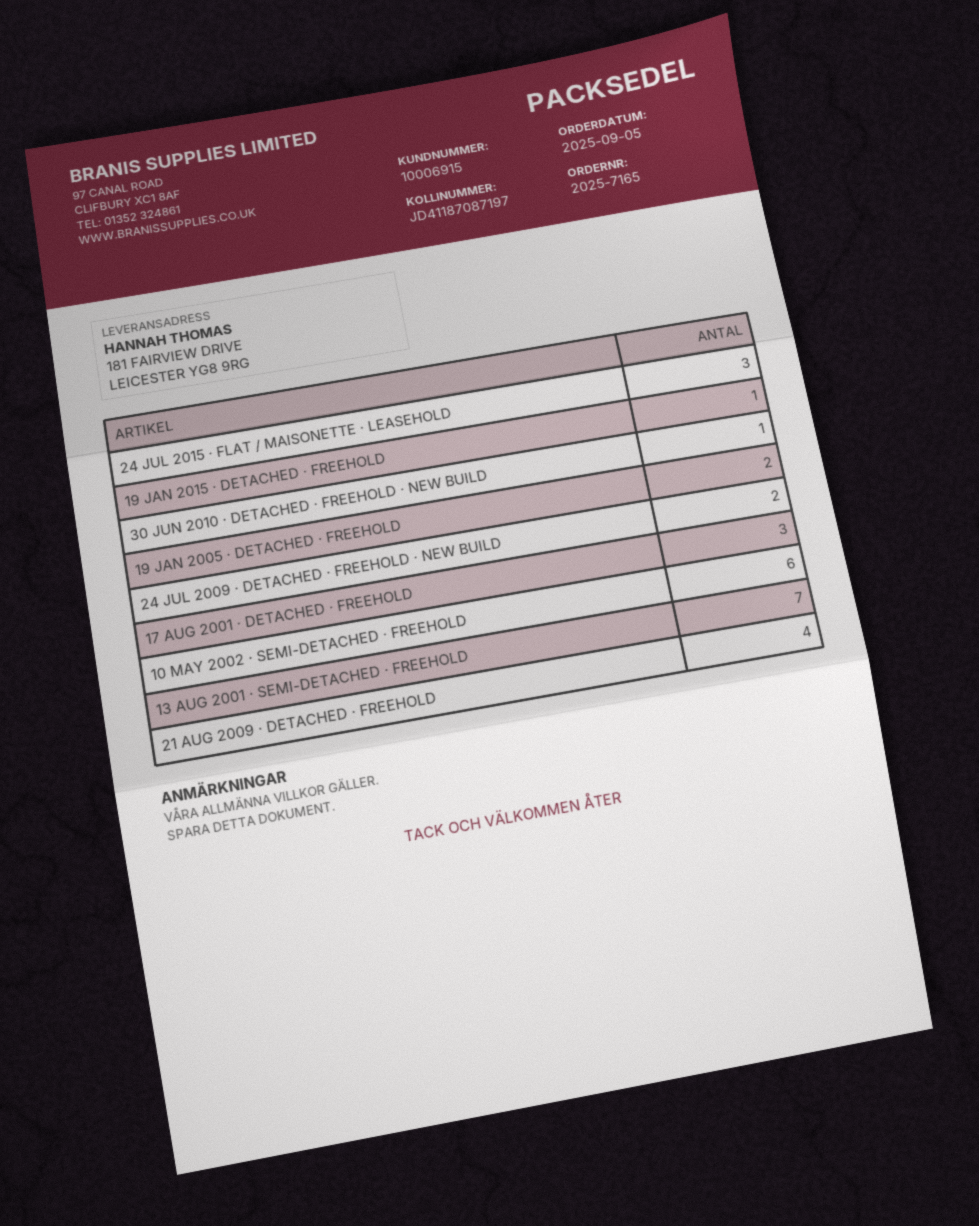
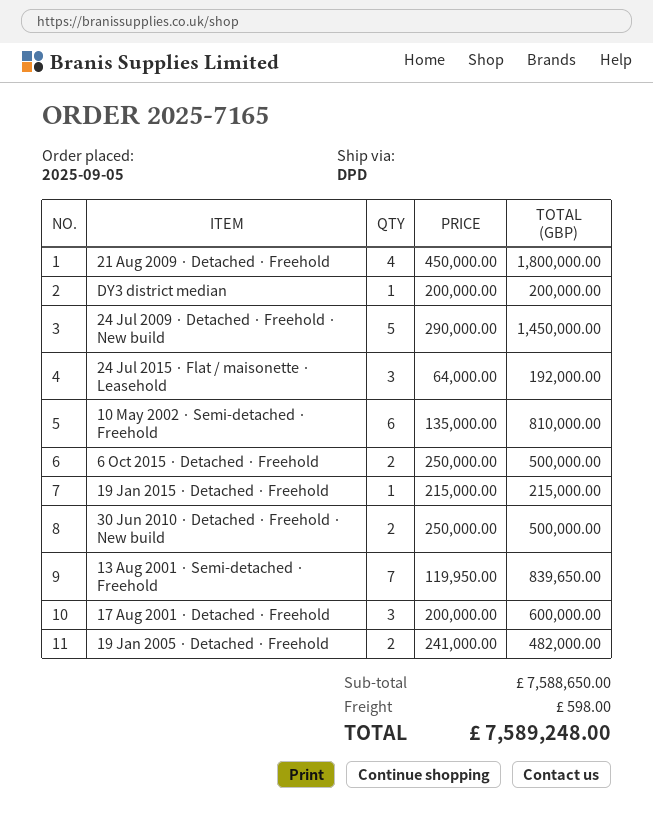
30 JUN 2010 · DETACHED · FREEHOLD · NEW BUILD: 1 -> 2
24 JUL 2009 · DETACHED · FREEHOLD · NEW BUILD: 2 -> 5
DY3 district median: none -> 1
6 Oct 2015 · Detached · Freehold: none -> 2

